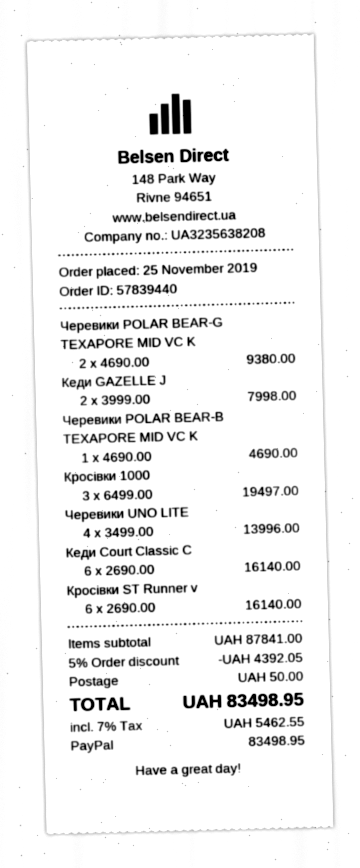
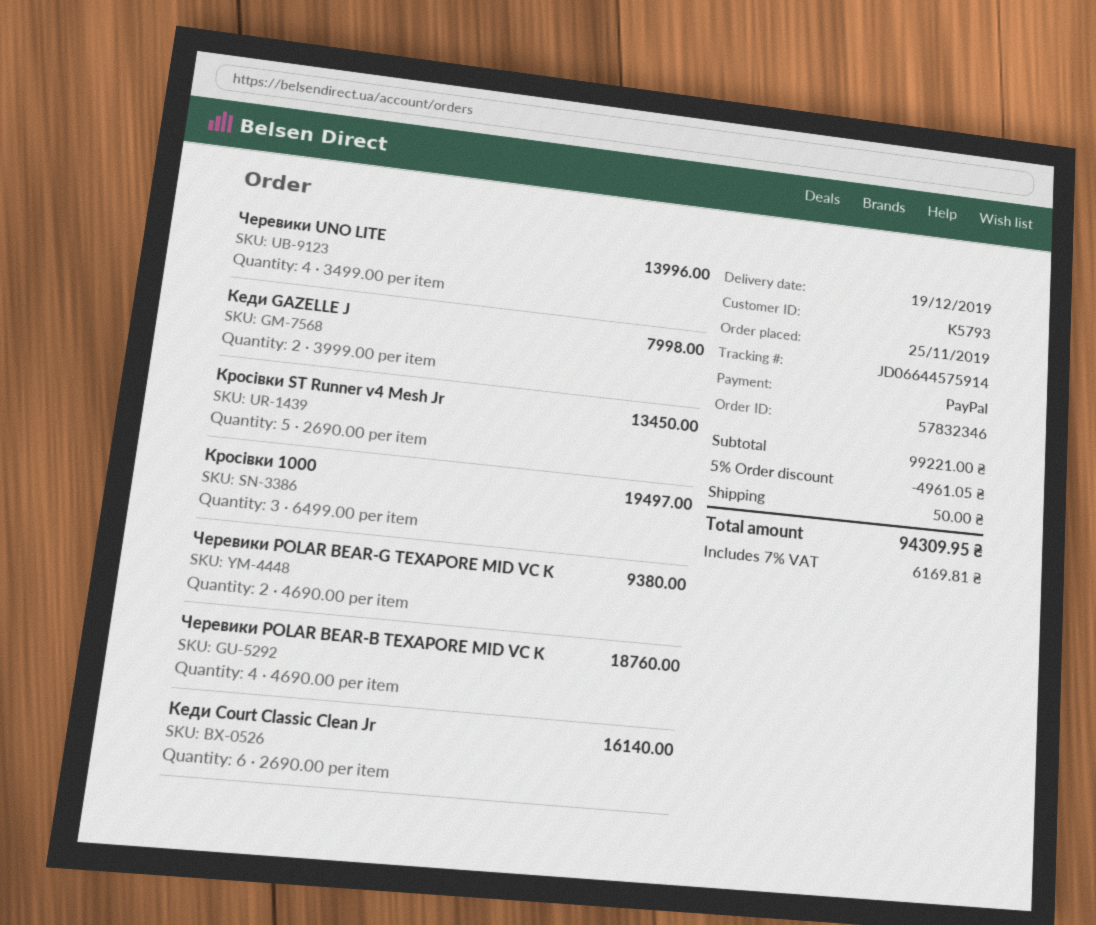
order number: 57839440 -> 57832346
Черевики POLAR BEAR-B TEXAPORE MID VC K: 1 x 4690.00 = 4690.00 -> 4 x 4690.00 = 18760.00
Кросівки ST Runner v: 6 x 2690.00 = 16140.00 -> 5 x 2690.00 = 13450.00
subtotal: 87841.00 -> 99221.00
discount: 5% = 4392.05 -> 5% = 4961.05
tax: 7% = 5462.55 -> 7% = 6169.81
total: 83498.95 -> 94309.95

